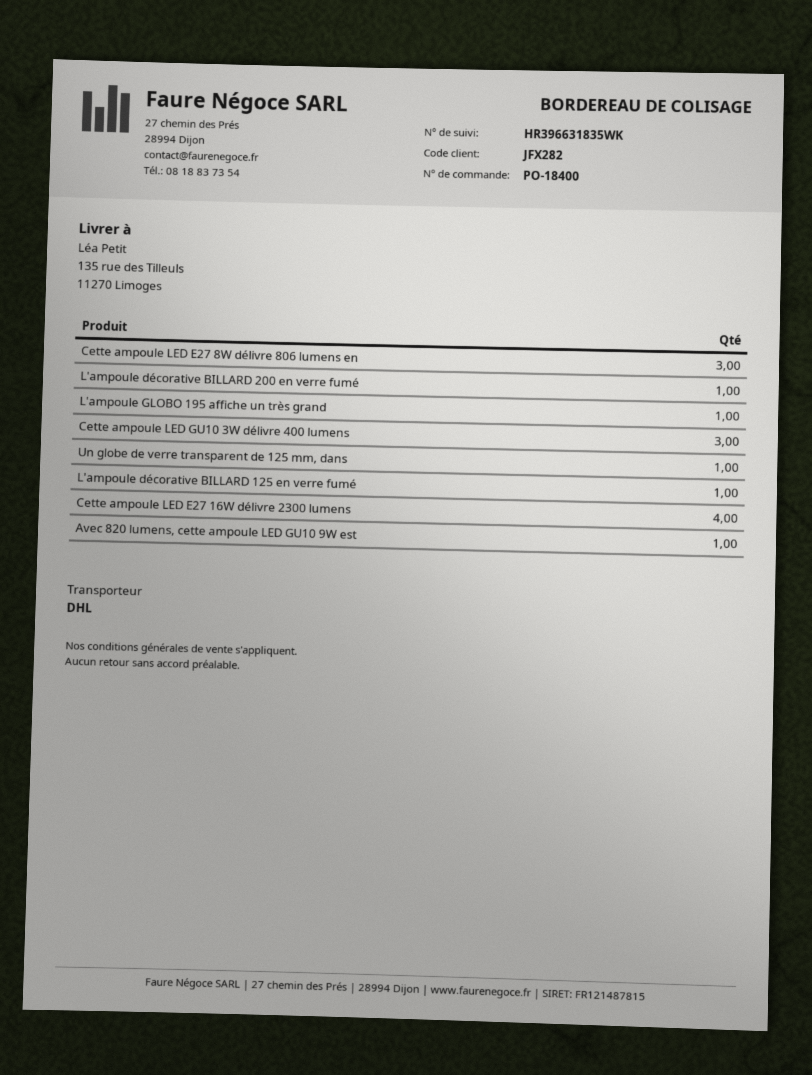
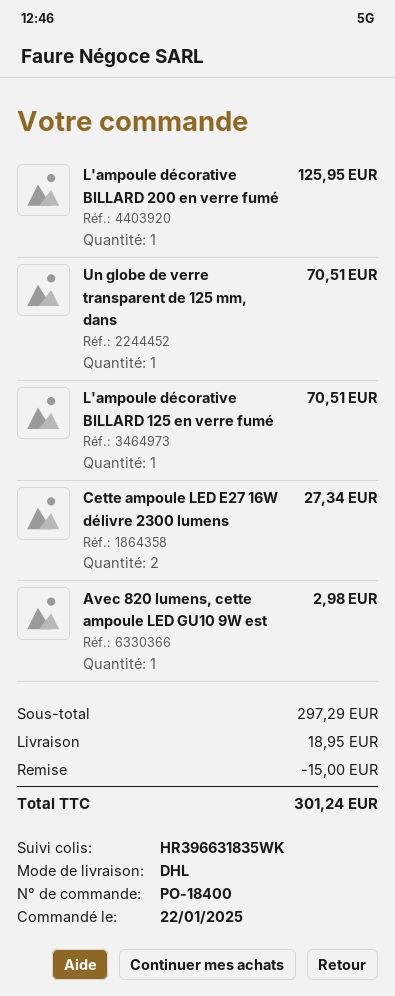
Cette ampoule LED E27 8W délivre 806 lumens en: 3 -> none
L'ampoule GLOBO 195 affiche un très grand: 1 -> none
Cette ampoule LED GU10 3W délivre 400 lumens: 3 -> none
Cette ampoule LED E27 16W délivre 2300 lumens: 4 -> 2

